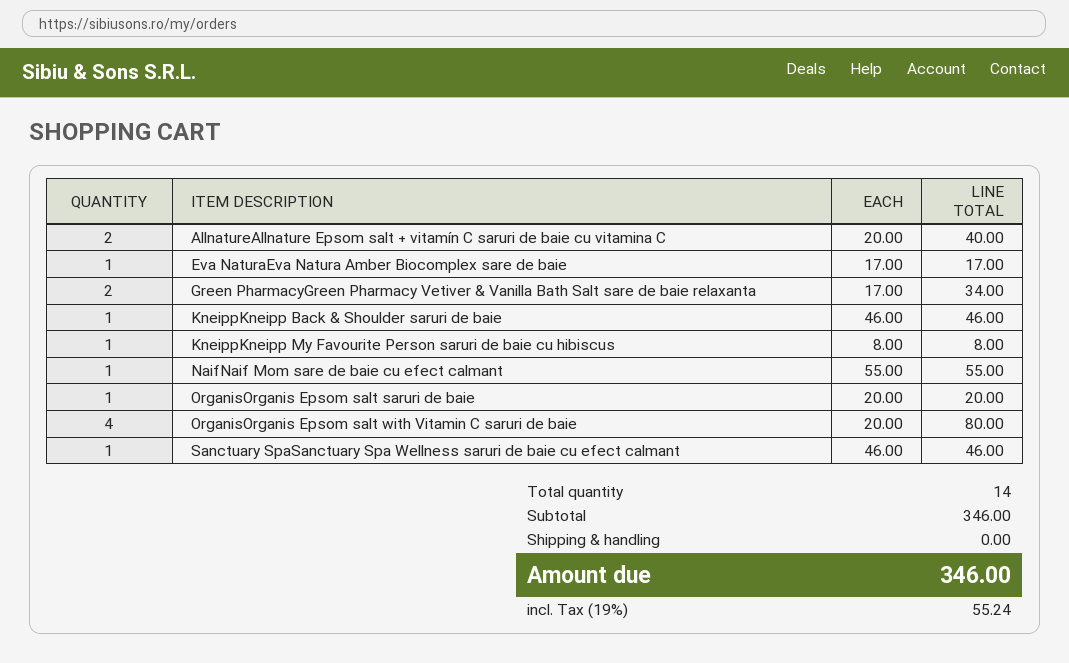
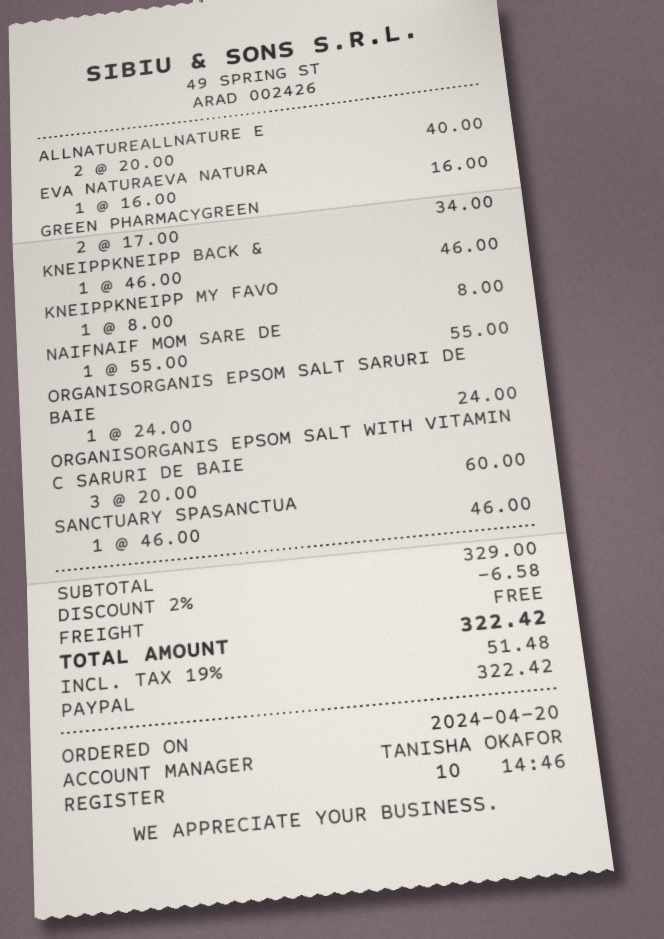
Eva NaturaEva Natura Amber Biocomplex sare de baie: 1 x 17.00 = 17.00 -> 1 x 16.00 = 16.00
OrganisOrganis Epsom salt saruri de baie: 1 x 20.00 = 20.00 -> 1 x 24.00 = 24.00
OrganisOrganis Epsom salt with Vitamin C saruri de baie: 4 x 20.00 = 80.00 -> 3 x 20.00 = 60.00
subtotal: 346.00 -> 329.00
discount: none -> 2% = 6.58
tax: 19% = 55.24 -> 19% = 51.48
total: 346.00 -> 322.42

